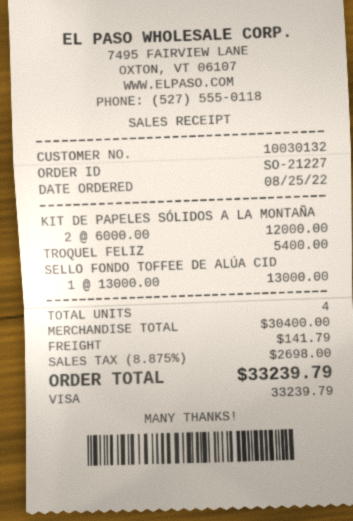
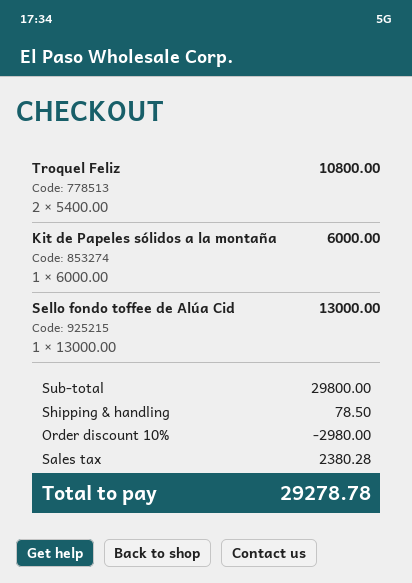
KIT DE PAPELES SÓLIDOS A LA MONTAÑA: 2 x 6000.00 = 12000.00 -> 1 x 6000.00 = 6000.00
TROQUEL FELIZ: 1 x 5400.00 = 5400.00 -> 2 x 5400.00 = 10800.00
subtotal: 30400.00 -> 29800.00
discount: none -> 10% = 2980.00
shipping: 141.79 -> 78.50
tax: 2698.00 -> 2380.28
total: 33239.79 -> 29278.78

